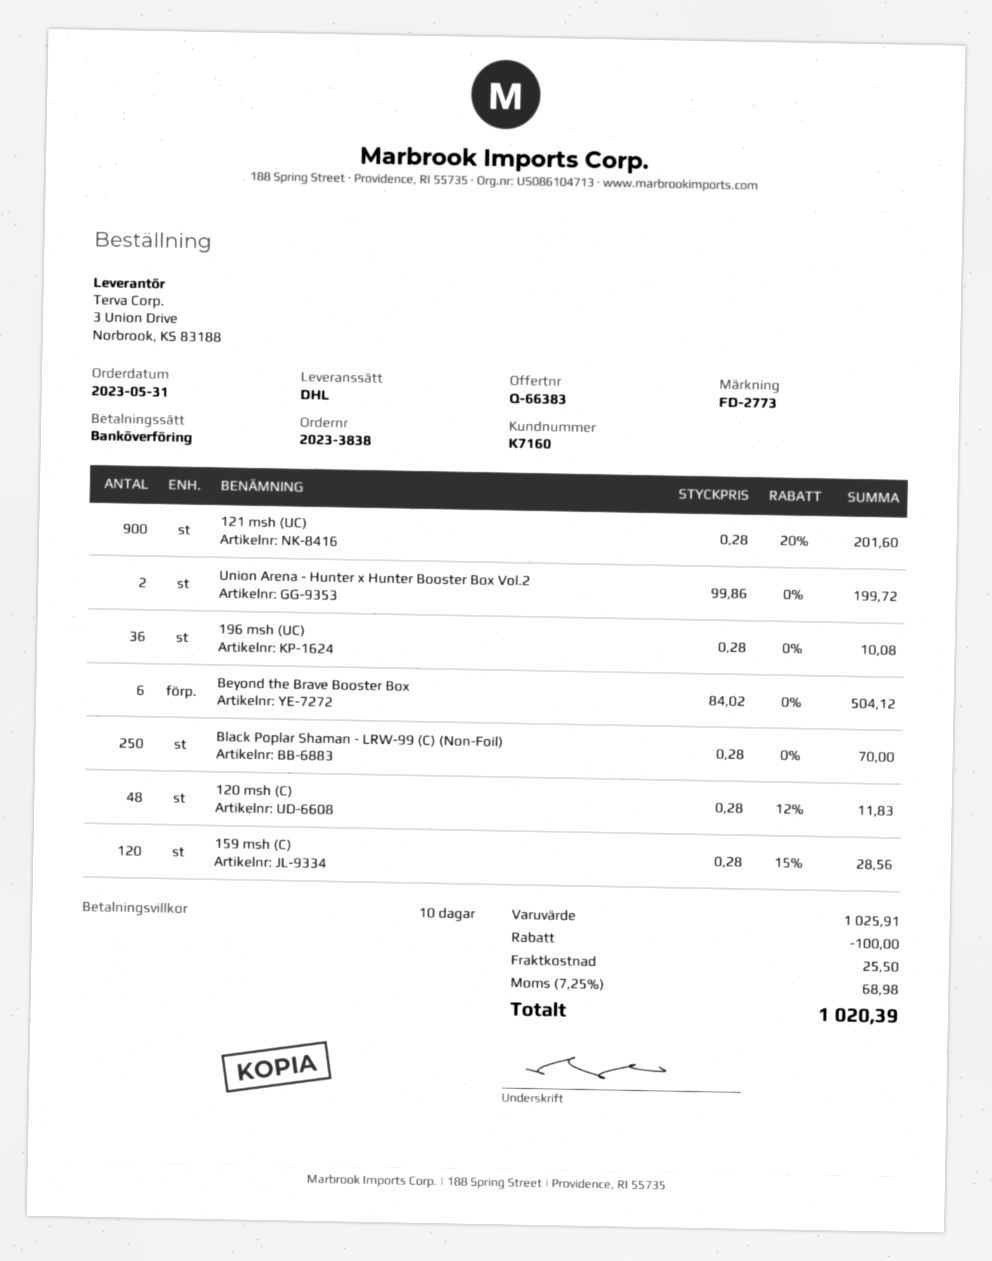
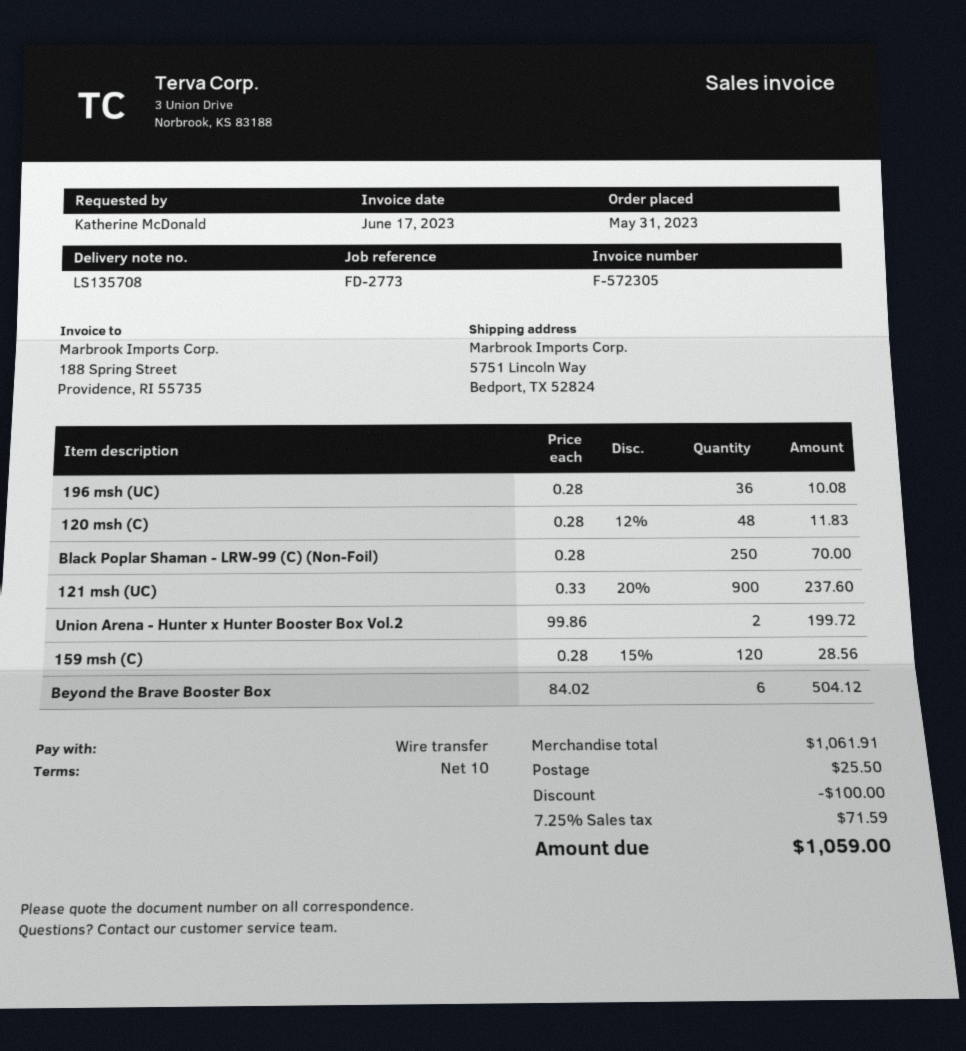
121 msh (UC): 900 x 0.28 - 20% = 201.60 -> 900 x 0.33 - 20% = 237.60
subtotal: 1025.91 -> 1061.91
tax: 7.25% = 68.98 -> 7.25% = 71.59
total: 1020.39 -> 1059.00

